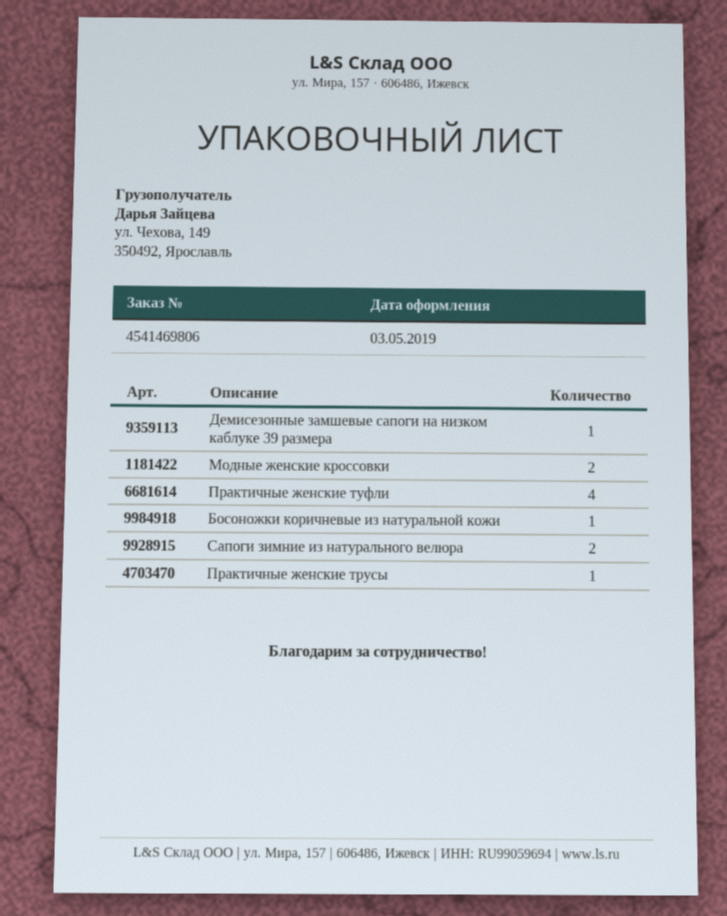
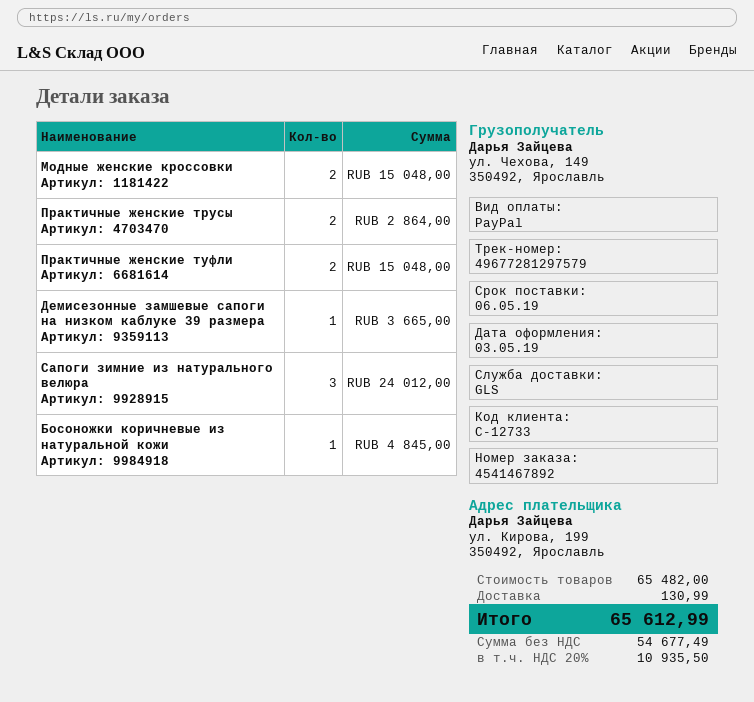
order number: 4541469806 -> 4541467892
Практичные женские туфли: 4 -> 2
Сапоги зимние из натурального велюра: 2 -> 3
Практичные женские трусы: 1 -> 2

